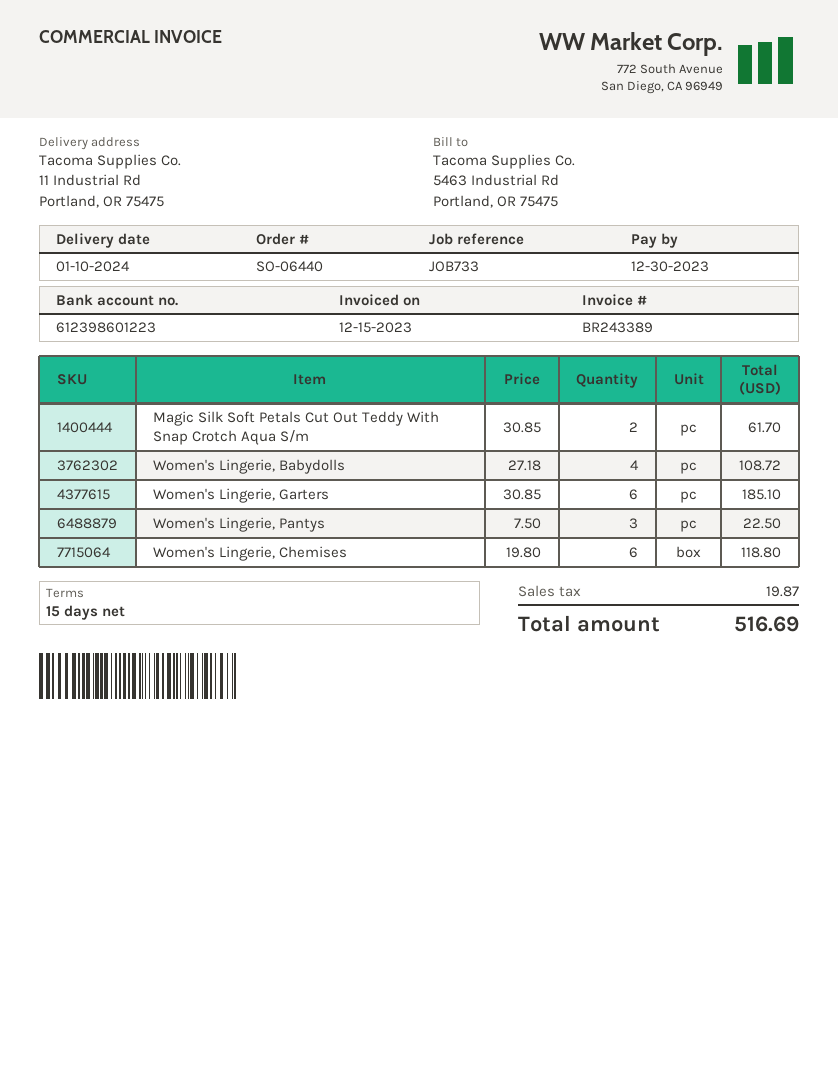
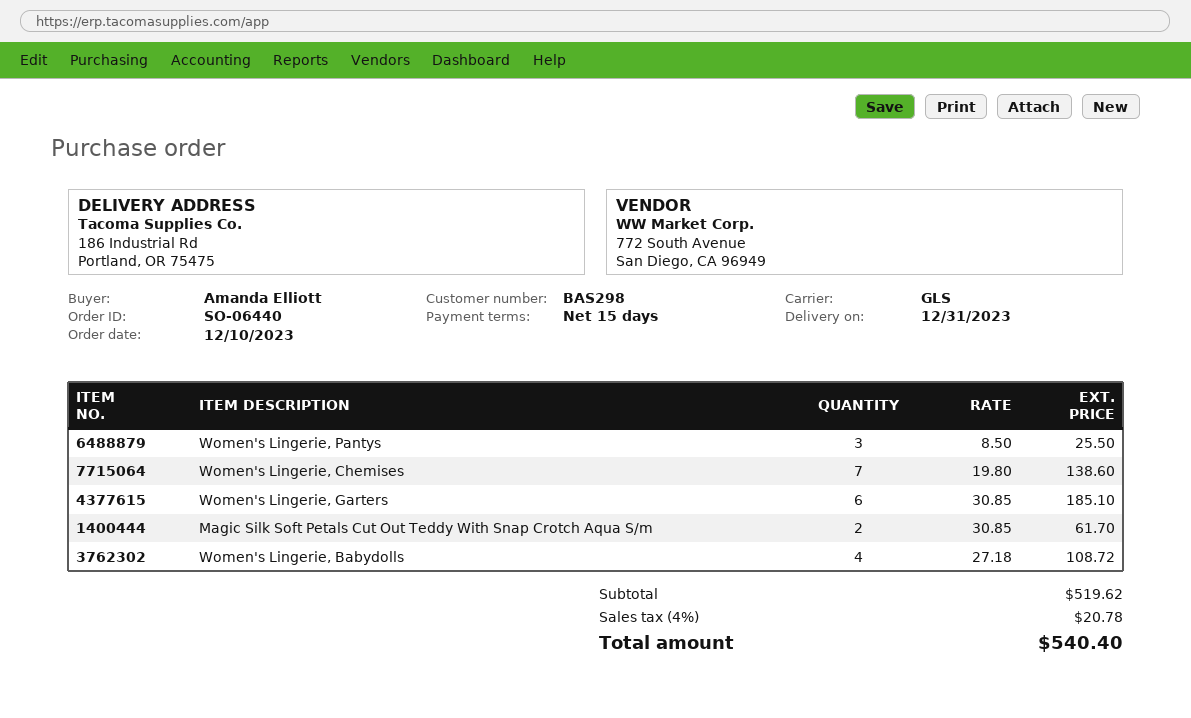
delivery date: 2024-01-10 -> 2023-12-31
ship to: 11 Industrial Rd, Portland, OR 75475 -> 186 Industrial Rd, Portland, OR 75475
Women's Lingerie, Pantys: 3 x 7.50 = 22.50 -> 3 x 8.50 = 25.50
Women's Lingerie, Chemises: 6 x 19.80 = 118.80 -> 7 x 19.80 = 138.60
tax: 19.87 -> 20.78
total: 516.69 -> 540.40

